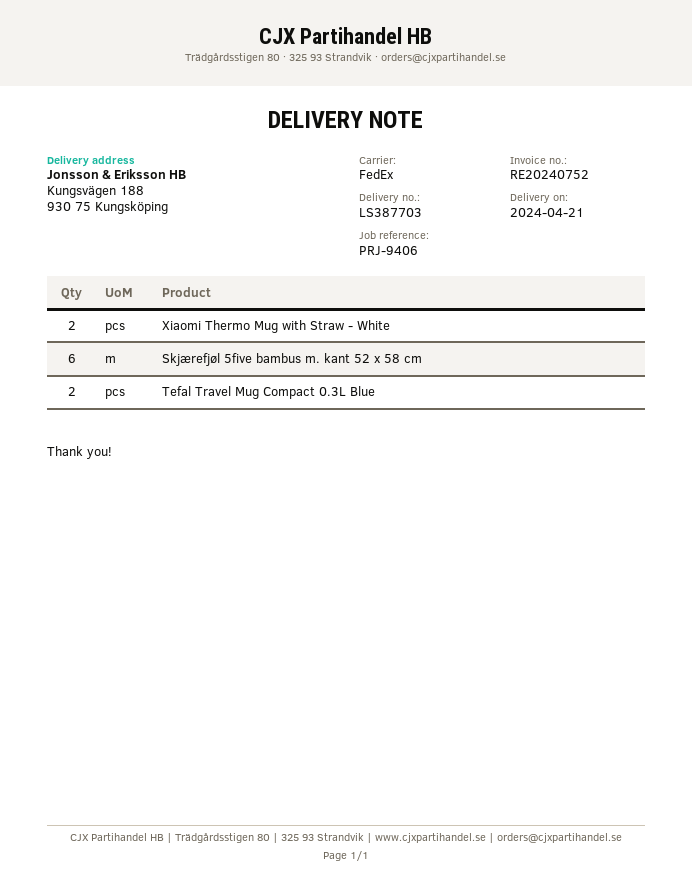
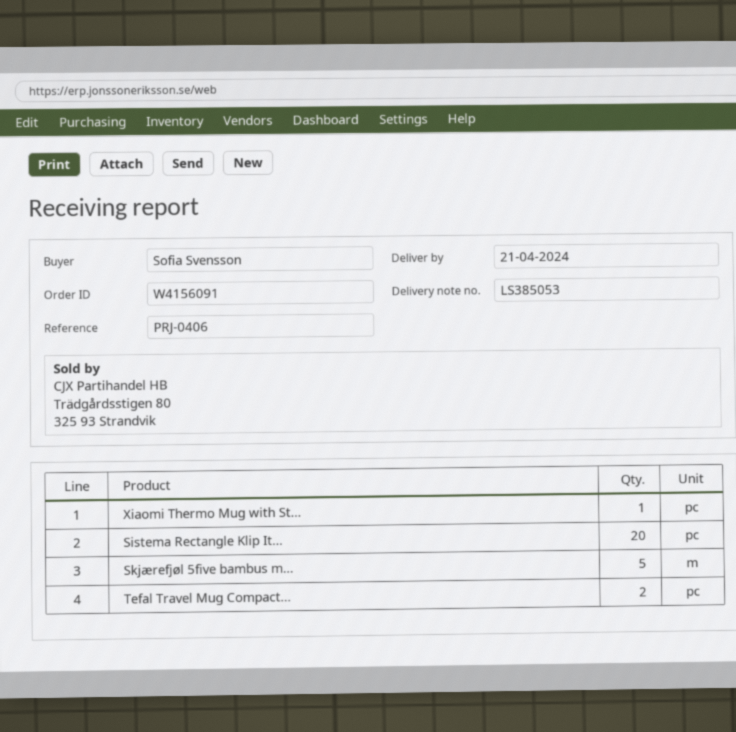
delivery note number: LS387703 -> LS385053
reference: PRJ-9406 -> PRJ-0406
Xiaomi Thermo Mug with Straw - White: 2 -> 1
Skjærefjøl 5five bambus m. kant 52 x 58 cm: 6 -> 5
Sistema Rectangle Klip It...: none -> 20

